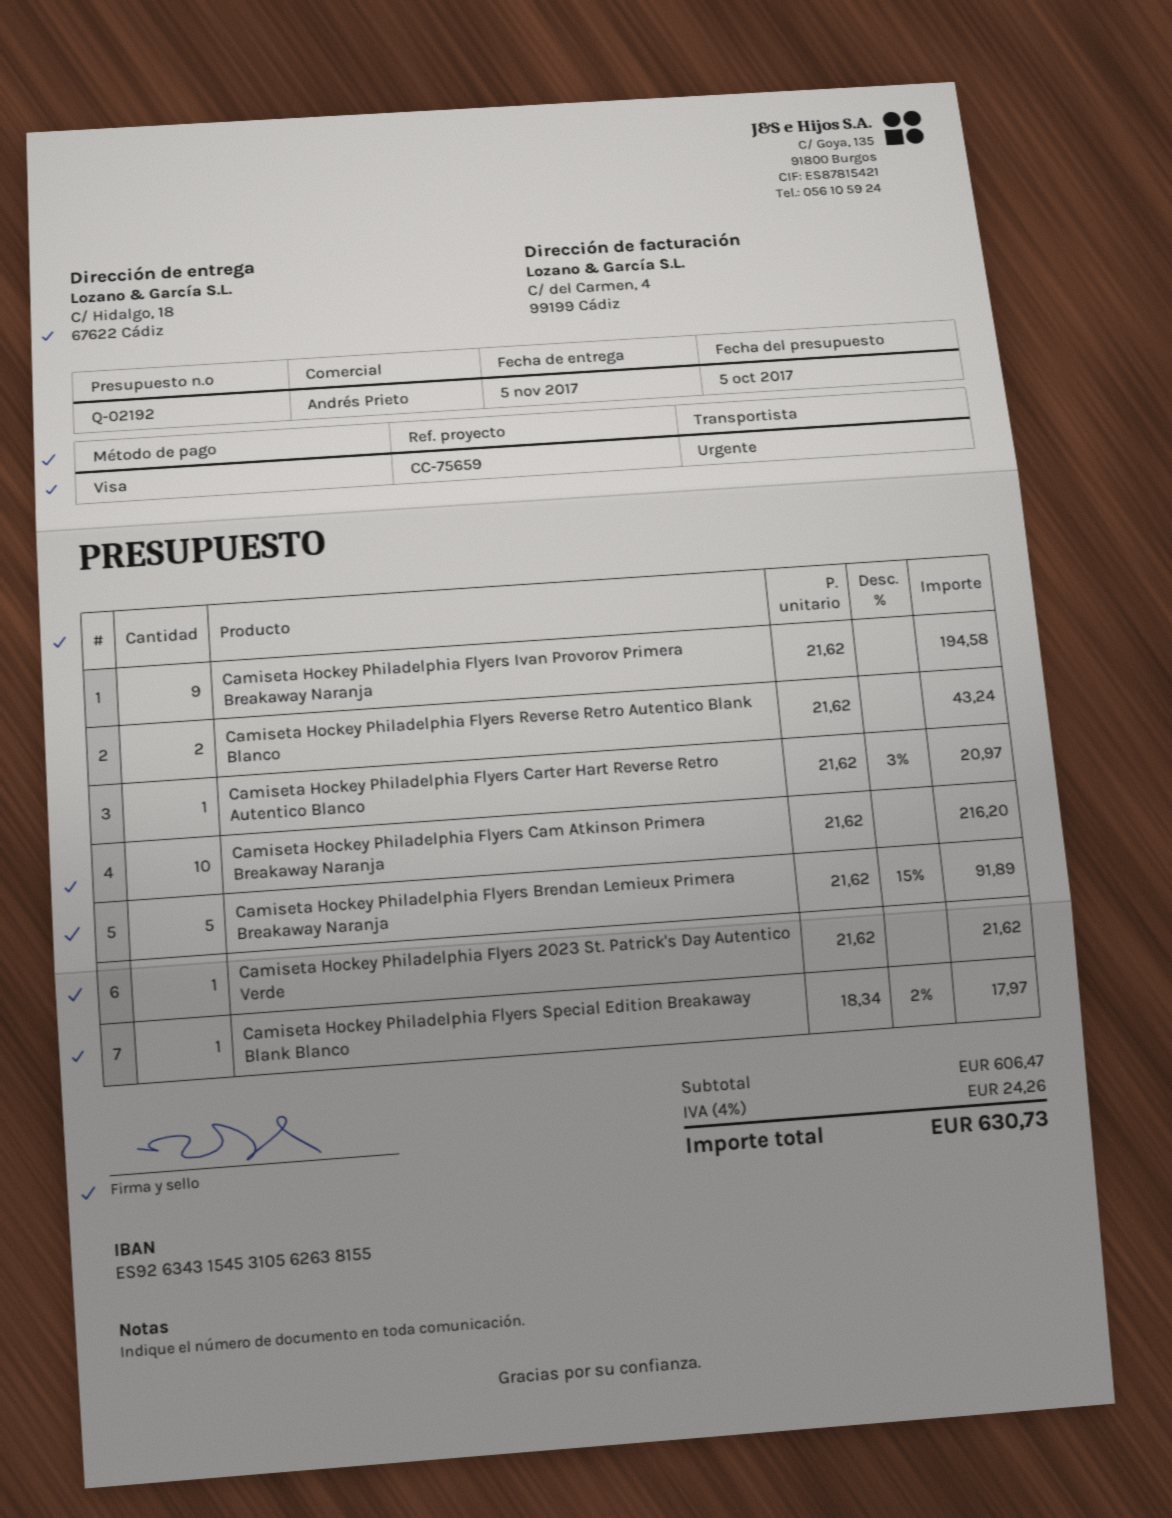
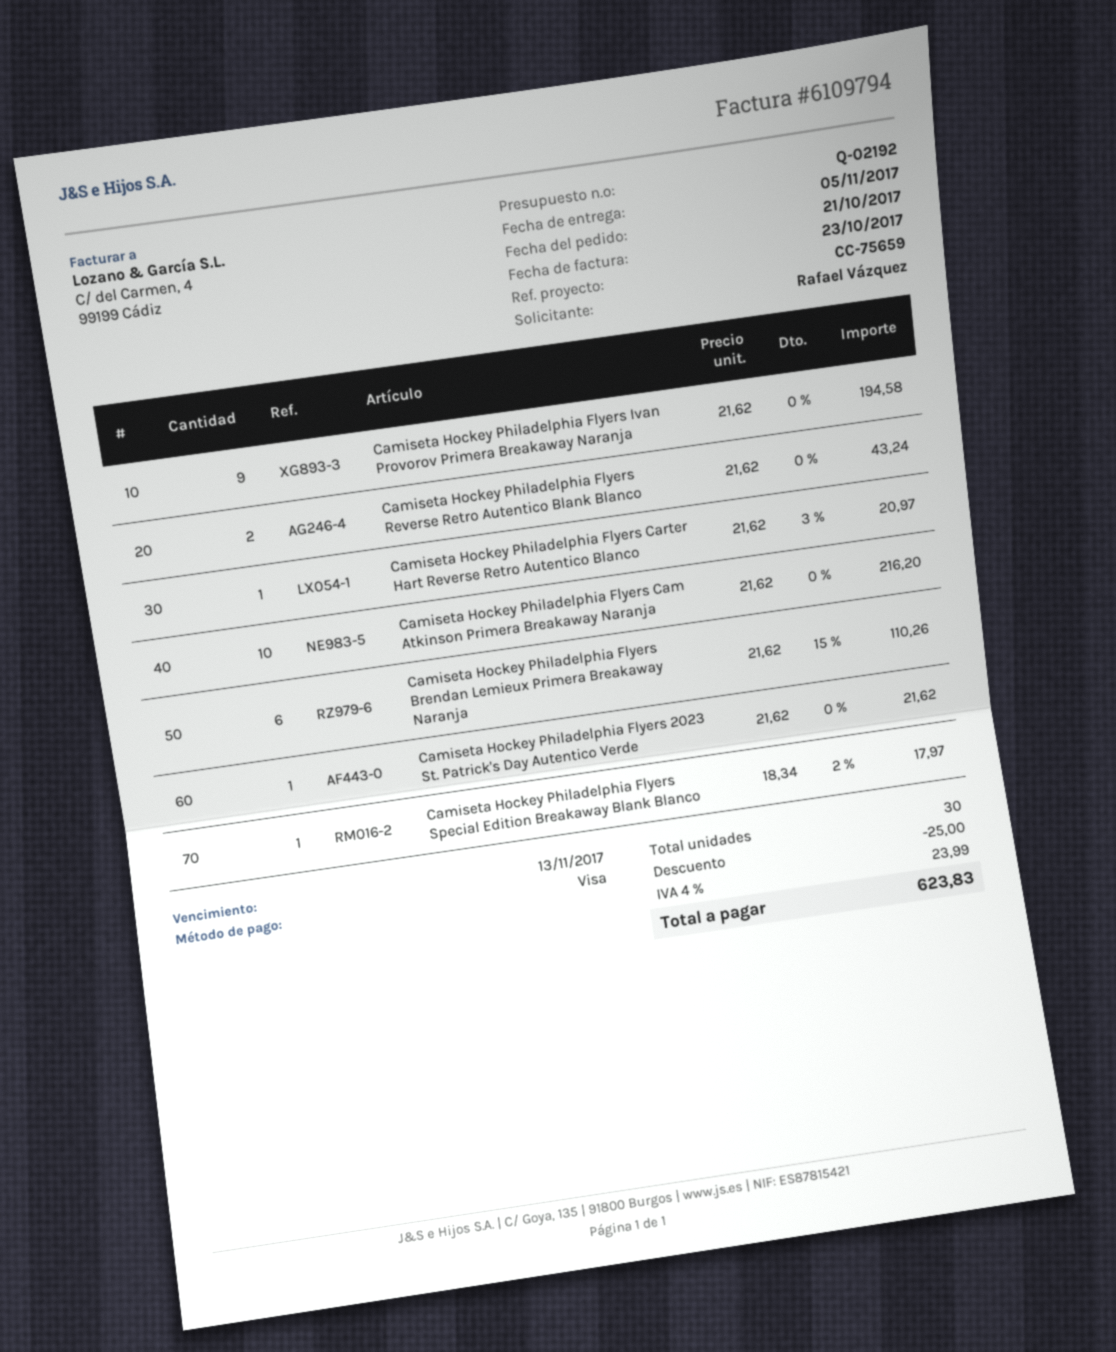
Camiseta Hockey Philadelphia Flyers Brendan Lemieux Primera Breakaway Naranja: 5 x 21.62 - 15% = 91.89 -> 6 x 21.62 - 15% = 110.26
discount: none -> 25.00
tax: 4% = 24.26 -> 4% = 23.99
total: 630.73 -> 623.83

